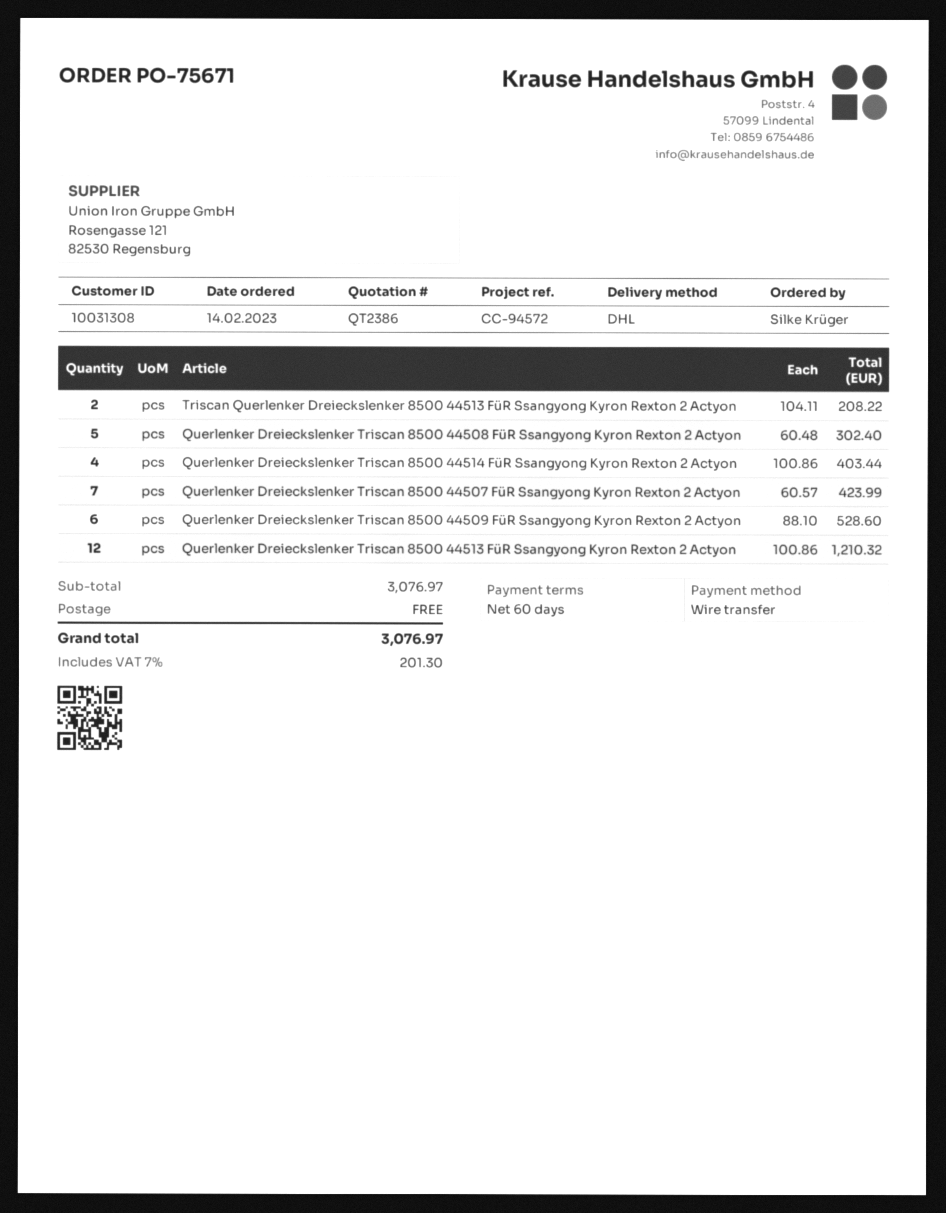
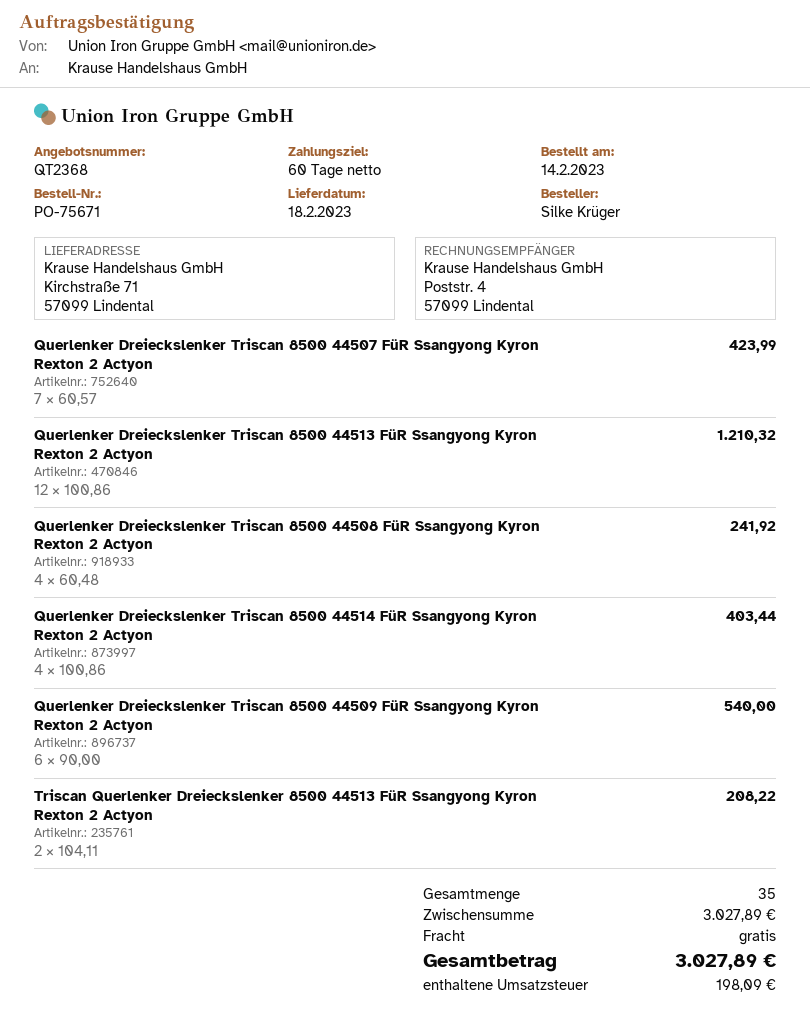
quote number: QT2386 -> QT2368
Querlenker Dreieckslenker Triscan 8500 44508 FüR Ssangyong Kyron Rexton 2 Actyon: 5 x 60.48 = 302.40 -> 4 x 60.48 = 241.92
Querlenker Dreieckslenker Triscan 8500 44509 FüR Ssangyong Kyron Rexton 2 Actyon: 6 x 88.10 = 528.60 -> 6 x 90.00 = 540.00
subtotal: 3076.97 -> 3027.89
tax: 201.30 -> 198.09
total: 3076.97 -> 3027.89

